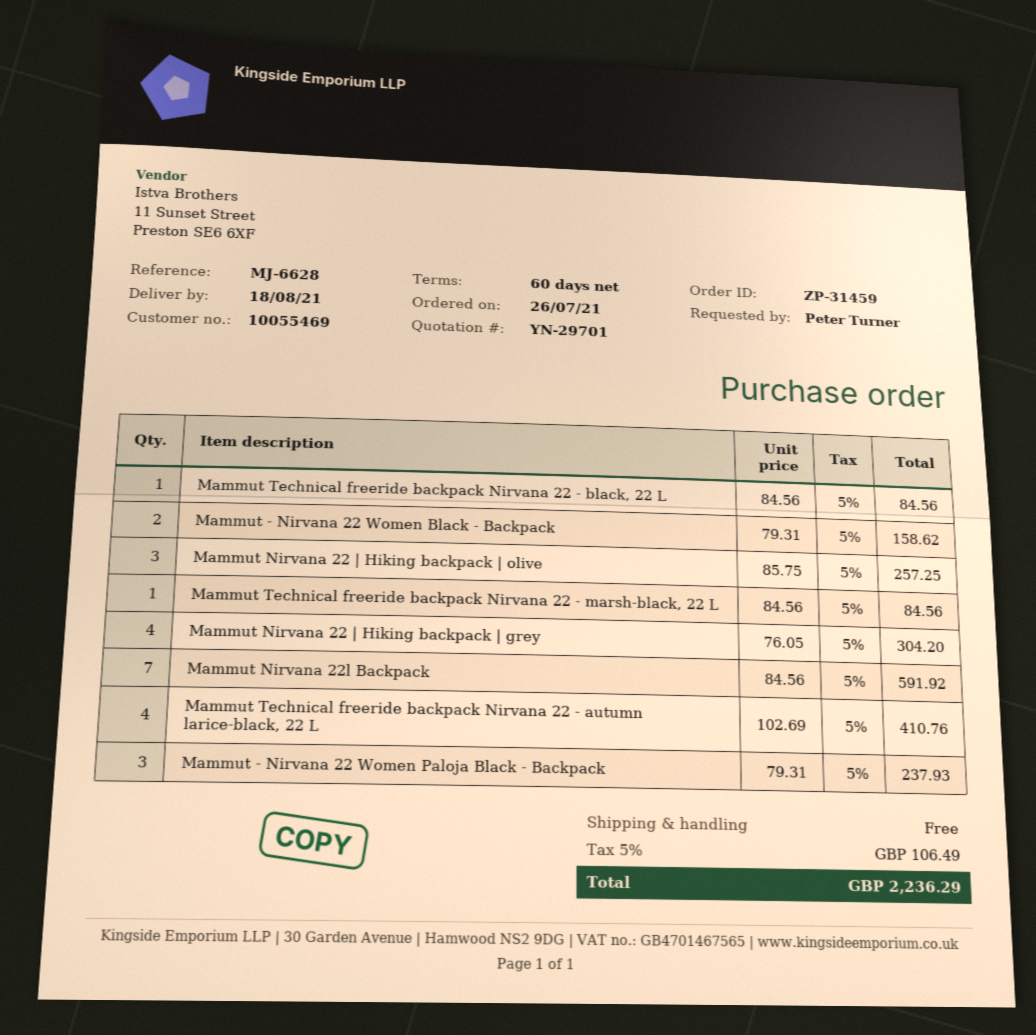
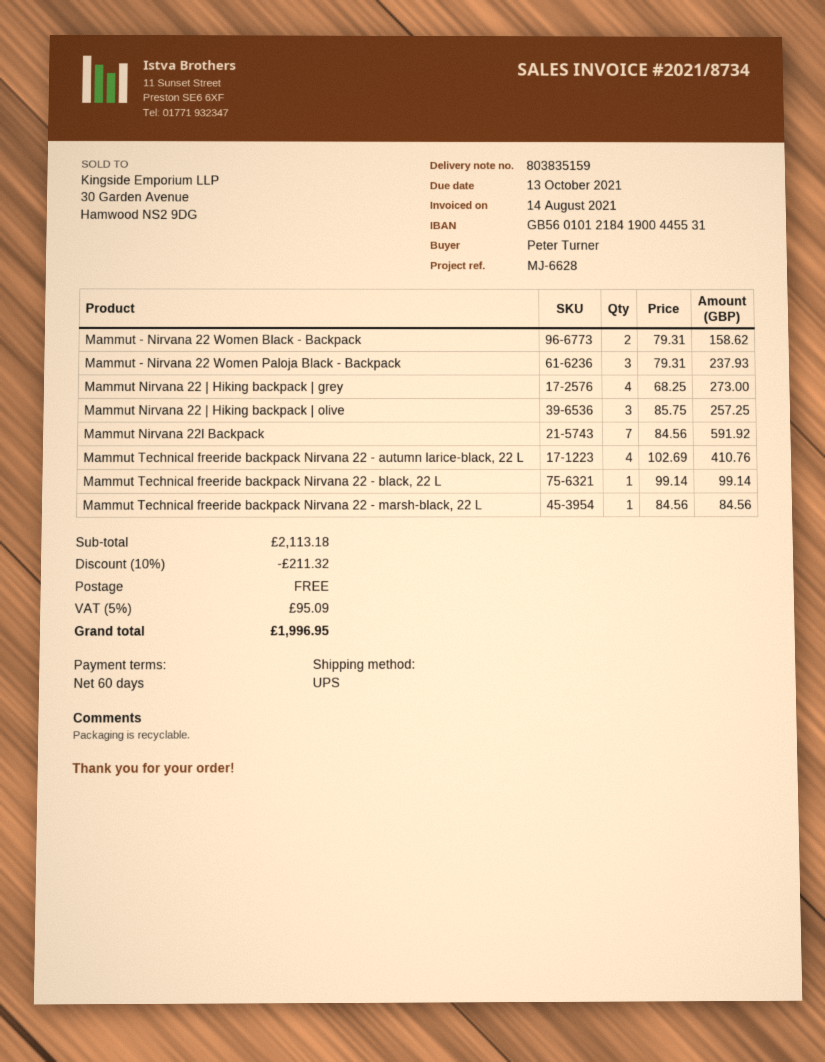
Mammut Technical freeride backpack Nirvana 22 - black, 22 L: 1 x 84.56 = 84.56 -> 1 x 99.14 = 99.14
Mammut Nirvana 22 | Hiking backpack | grey: 4 x 76.05 = 304.20 -> 4 x 68.25 = 273.00
discount: none -> 10% = 211.32
tax: 5% = 106.49 -> 5% = 95.09
total: 2236.29 -> 1996.95

